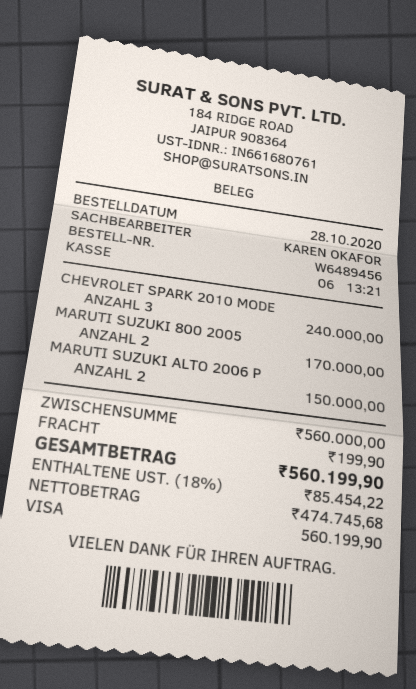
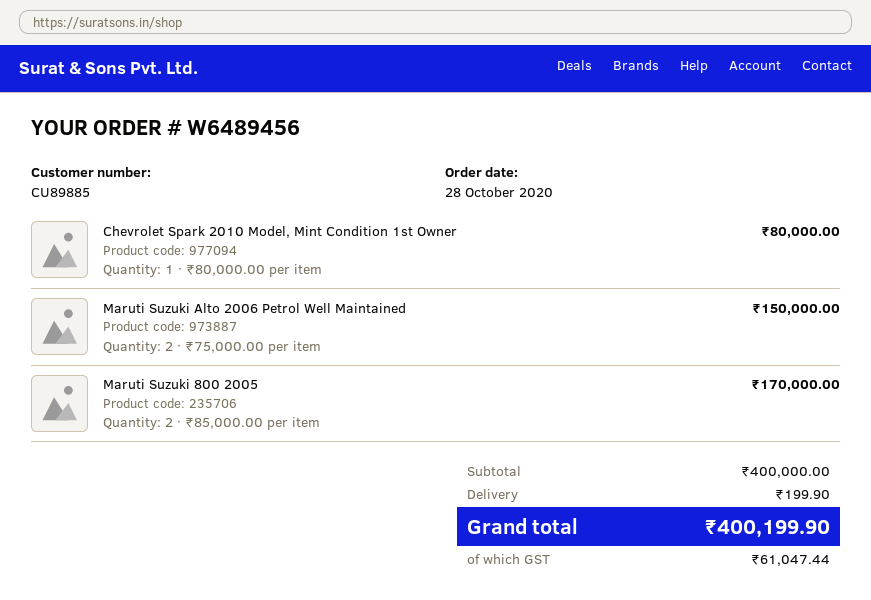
CHEVROLET SPARK 2010 MODE: 3 for 240000.00 -> 1 for 80000.00
subtotal: 560000.00 -> 400000.00
tax: 85454.22 -> 61047.44
total: 560199.90 -> 400199.90

